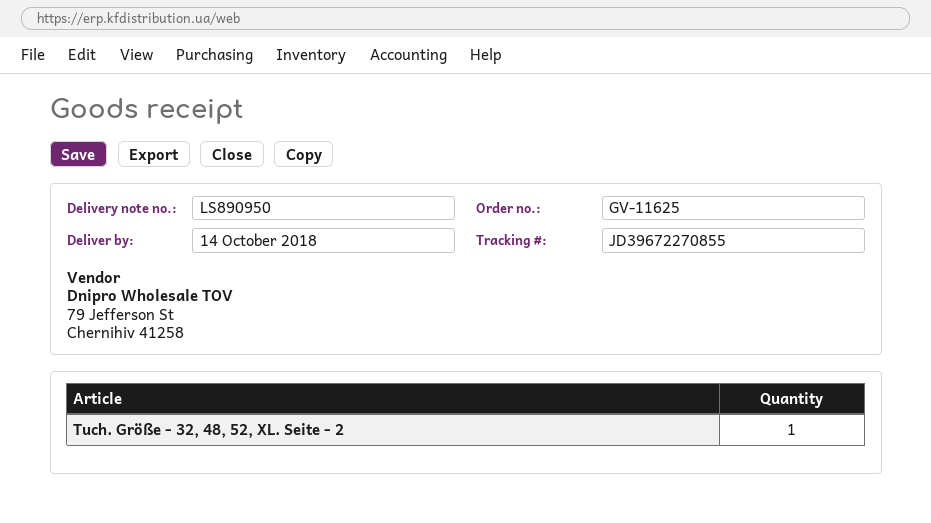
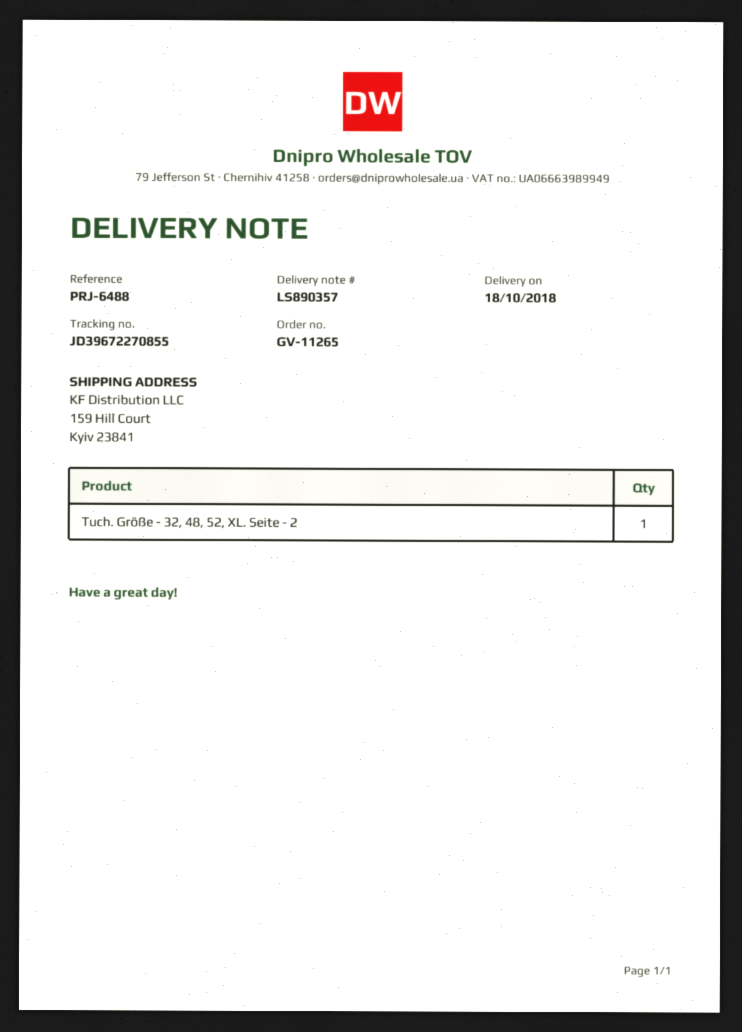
order number: GV-11625 -> GV-11265
delivery note number: LS890950 -> LS890357
delivery date: 2018-10-14 -> 2018-10-18

